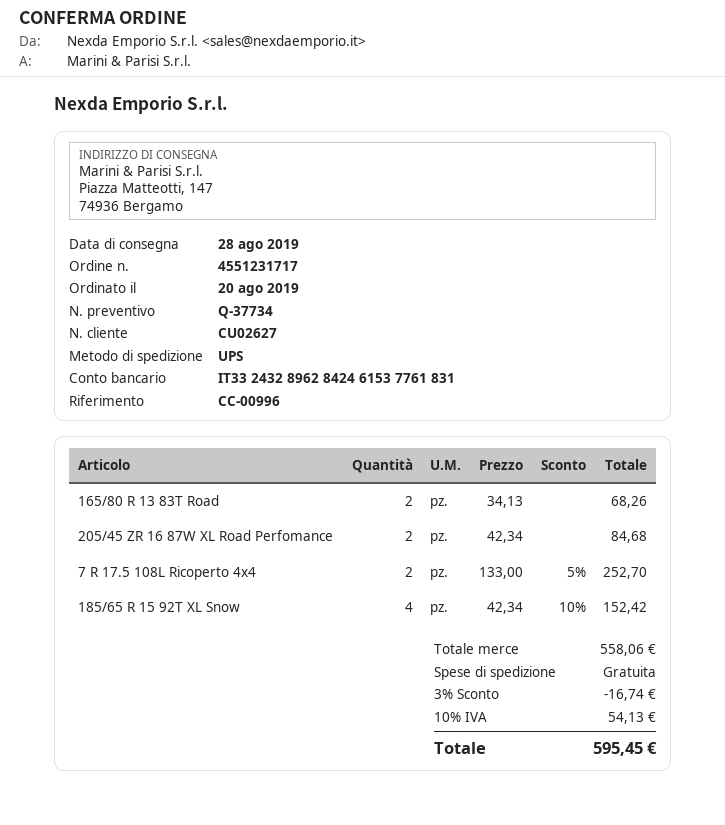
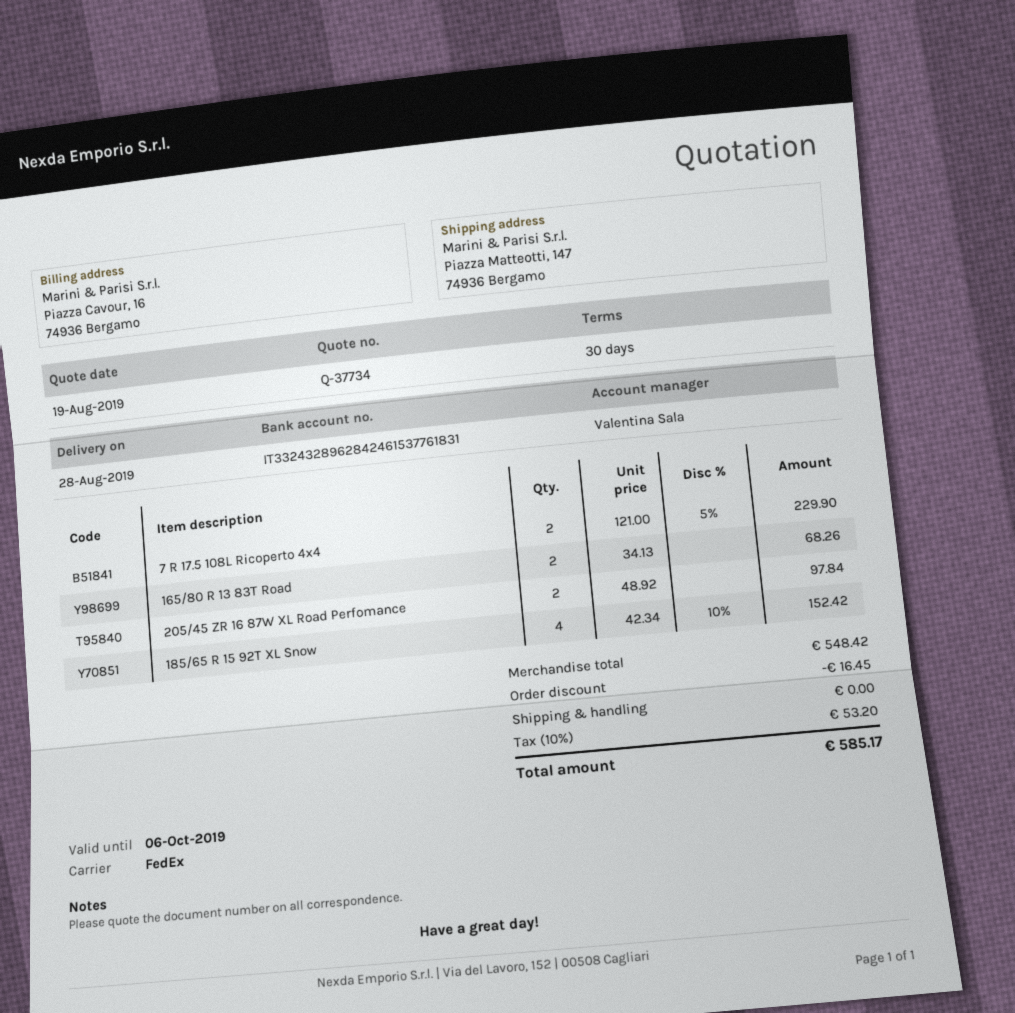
shipping method: UPS -> FedEx
205/45 ZR 16 87W XL Road Perfomance: 2 x 42.34 = 84.68 -> 2 x 48.92 = 97.84
7 R 17.5 108L Ricoperto 4x4: 2 x 133.00 - 5% = 252.70 -> 2 x 121.00 - 5% = 229.90
subtotal: 558.06 -> 548.42
discount: 16.74 -> 16.45
tax: 10% = 54.13 -> 10% = 53.20
total: 595.45 -> 585.17

